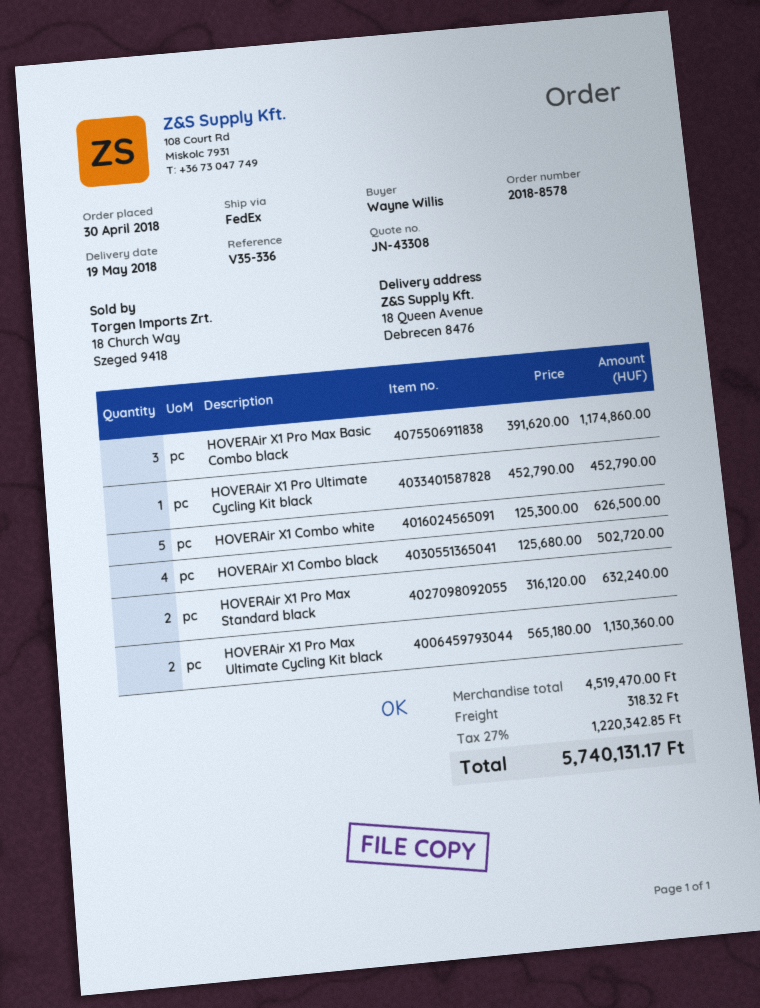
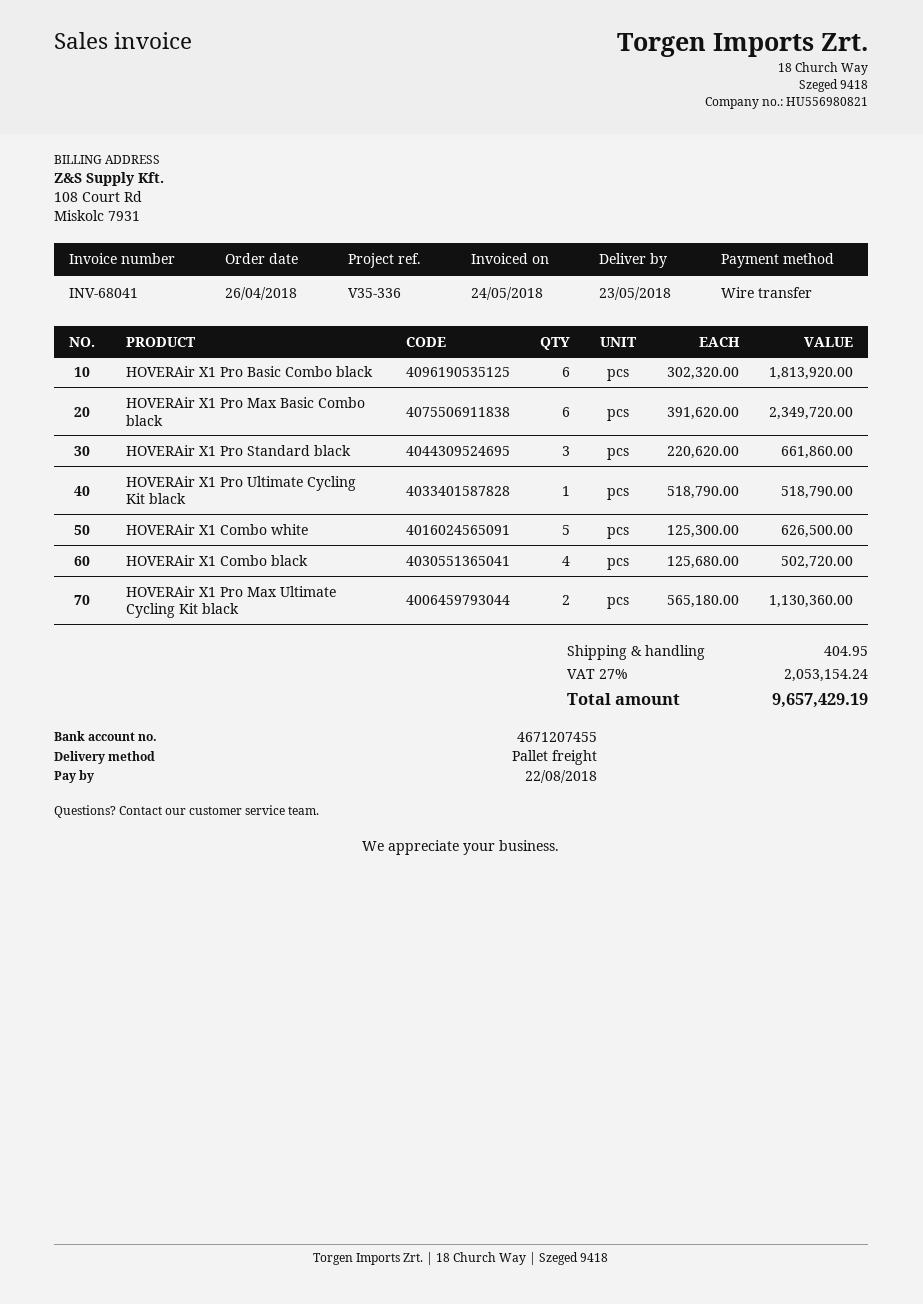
order date: 2018-04-30 -> 2018-04-26
delivery date: 2018-05-19 -> 2018-05-23
shipping method: FedEx -> pallet freight
HOVERAir X1 Pro Max Basic Combo black: 3 x 391620.00 = 1174860.00 -> 6 x 391620.00 = 2349720.00
HOVERAir X1 Pro Ultimate Cycling Kit black: 1 x 452790.00 = 452790.00 -> 1 x 518790.00 = 518790.00
HOVERAir X1 Pro Max Standard black: 2 x 316120.00 = 632240.00 -> none
HOVERAir X1 Pro Basic Combo black: none -> 6 x 302320.00 = 1813920.00
HOVERAir X1 Pro Standard black: none -> 3 x 220620.00 = 661860.00
shipping: 318.32 -> 404.95
tax: 27% = 1220342.85 -> 27% = 2053154.24
total: 5740131.17 -> 9657429.19

